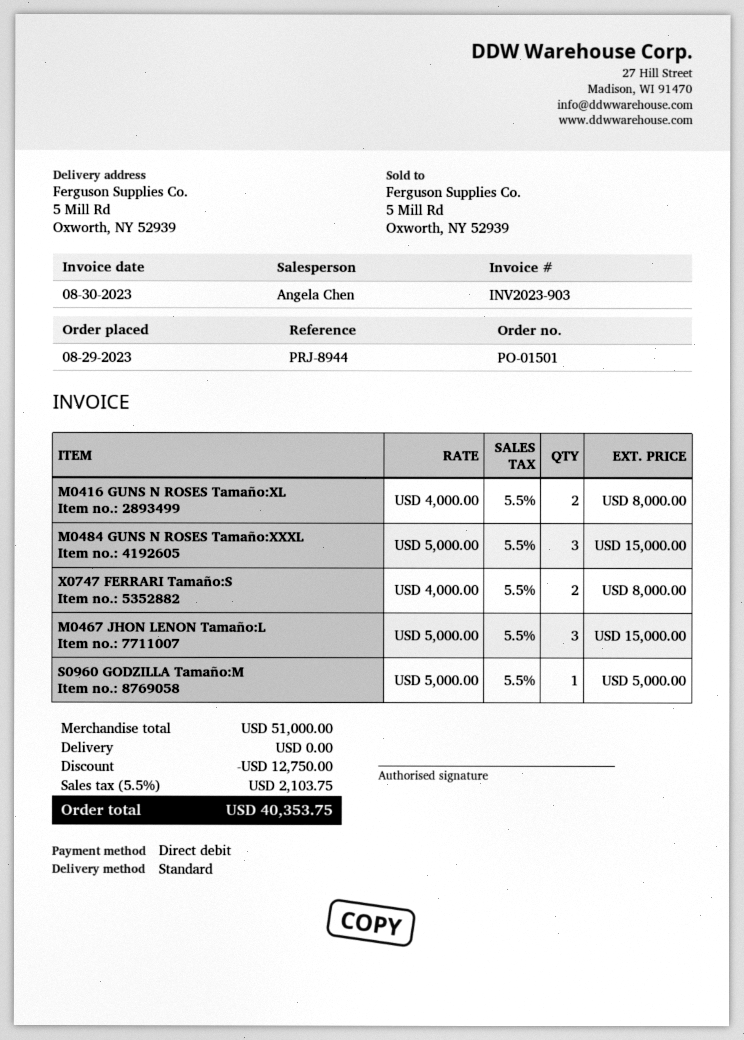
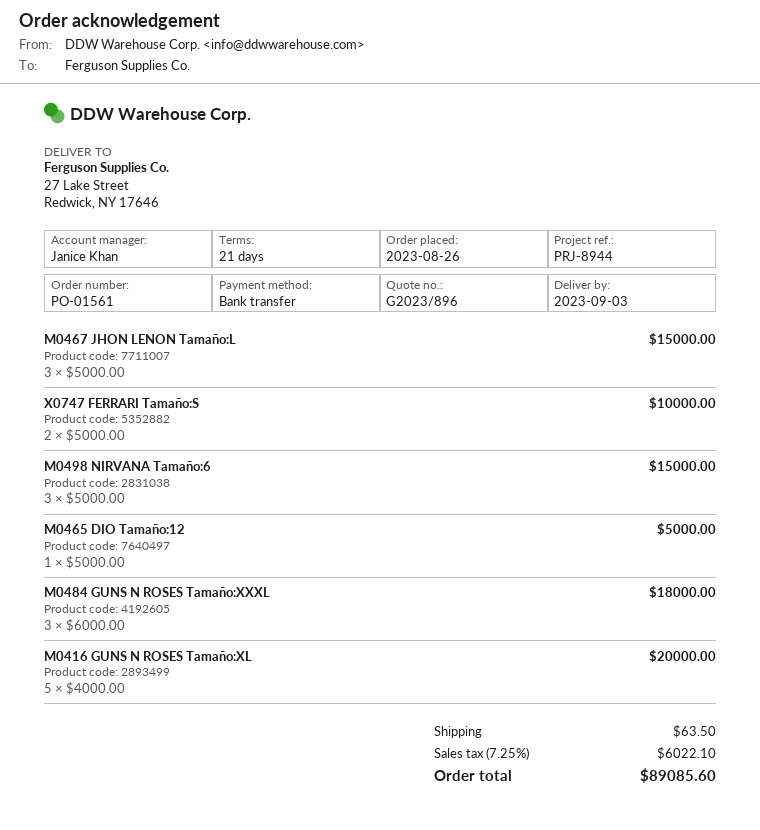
order number: PO-01501 -> PO-01561
order date: 2023-08-29 -> 2023-08-26
sales rep: Angela Chen -> Janice Khan
payment method: direct debit -> bank transfer
ship to: 5 Mill Rd, Oxworth, NY 52939 -> 27 Lake Street, Redwick, NY 17646
M0416 GUNS N ROSES Tamaño:XL: 2 x 4000.00 = 8000.00 -> 5 x 4000.00 = 20000.00
M0484 GUNS N ROSES Tamaño:XXXL: 3 x 5000.00 = 15000.00 -> 3 x 6000.00 = 18000.00
X0747 FERRARI Tamaño:S: 2 x 4000.00 = 8000.00 -> 2 x 5000.00 = 10000.00
S0960 GODZILLA Tamaño:M: 1 x 5000.00 = 5000.00 -> none
M0498 NIRVANA Tamaño:6: none -> 3 x 5000.00 = 15000.00
M0465 DIO Tamaño:12: none -> 1 x 5000.00 = 5000.00
discount: 12750.00 -> none
shipping: 0.00 -> 63.50
tax: 5.5% = 2103.75 -> 7.25% = 6022.10
total: 40353.75 -> 89085.60

